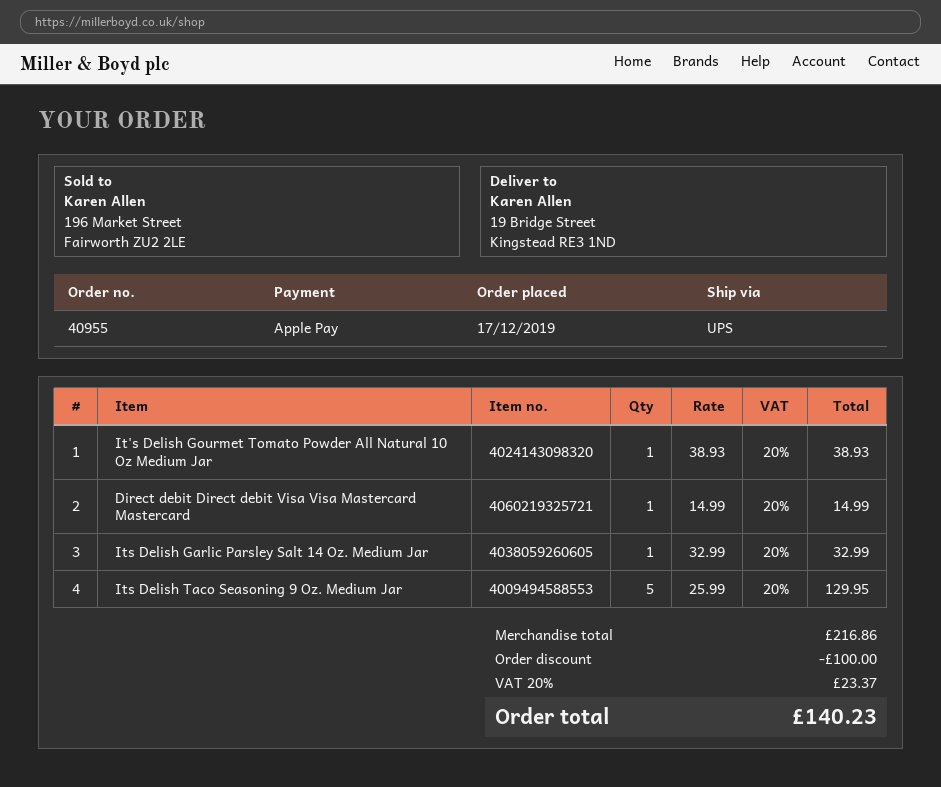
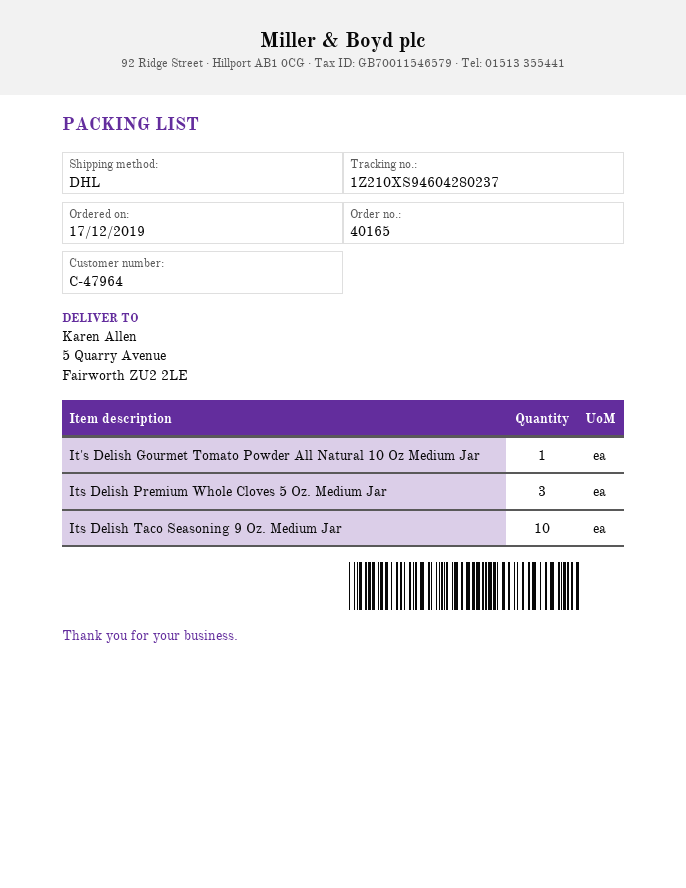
order number: 40955 -> 40165
shipping method: UPS -> DHL
ship to: 19 Bridge Street, Kingstead RE3 1ND -> 5 Quarry Avenue, Fairworth ZU2 2LE
Direct debit Direct debit Visa Visa Mastercard Mastercard: 1 -> none
Its Delish Garlic Parsley Salt 14 Oz. Medium Jar: 1 -> none
Its Delish Taco Seasoning 9 Oz. Medium Jar: 5 -> 10
Its Delish Premium Whole Cloves 5 Oz. Medium Jar: none -> 3

